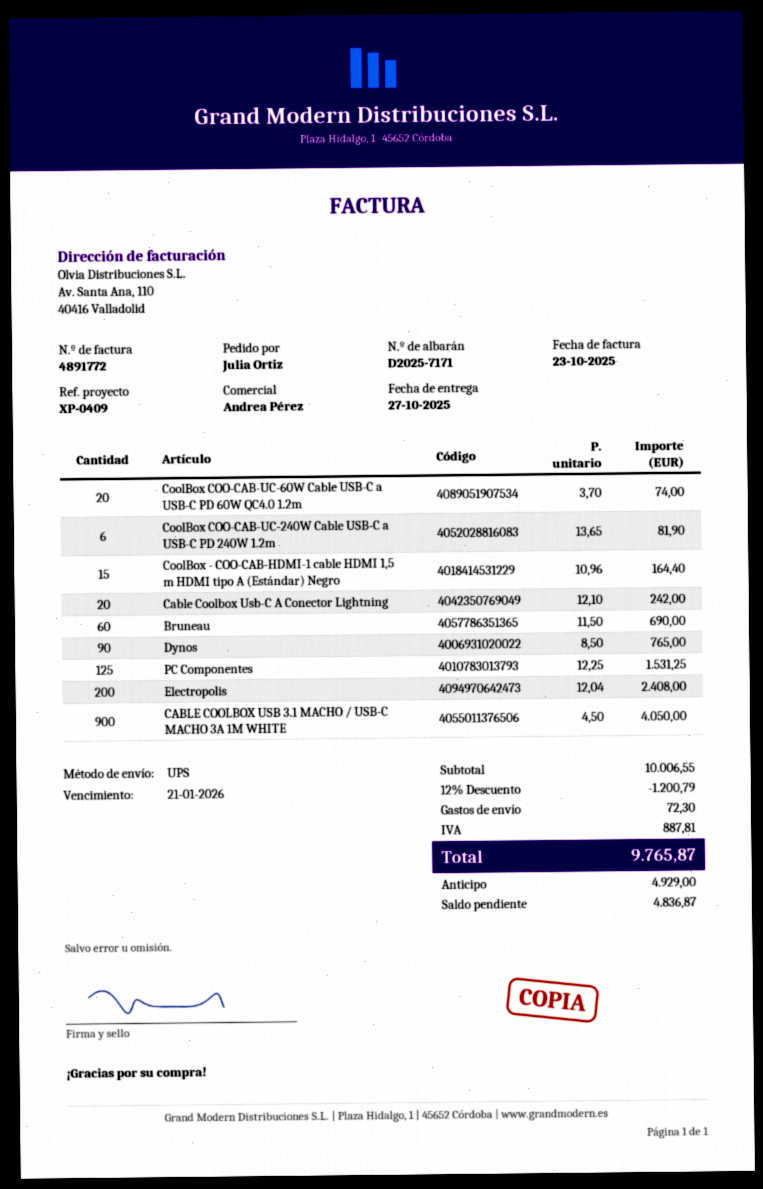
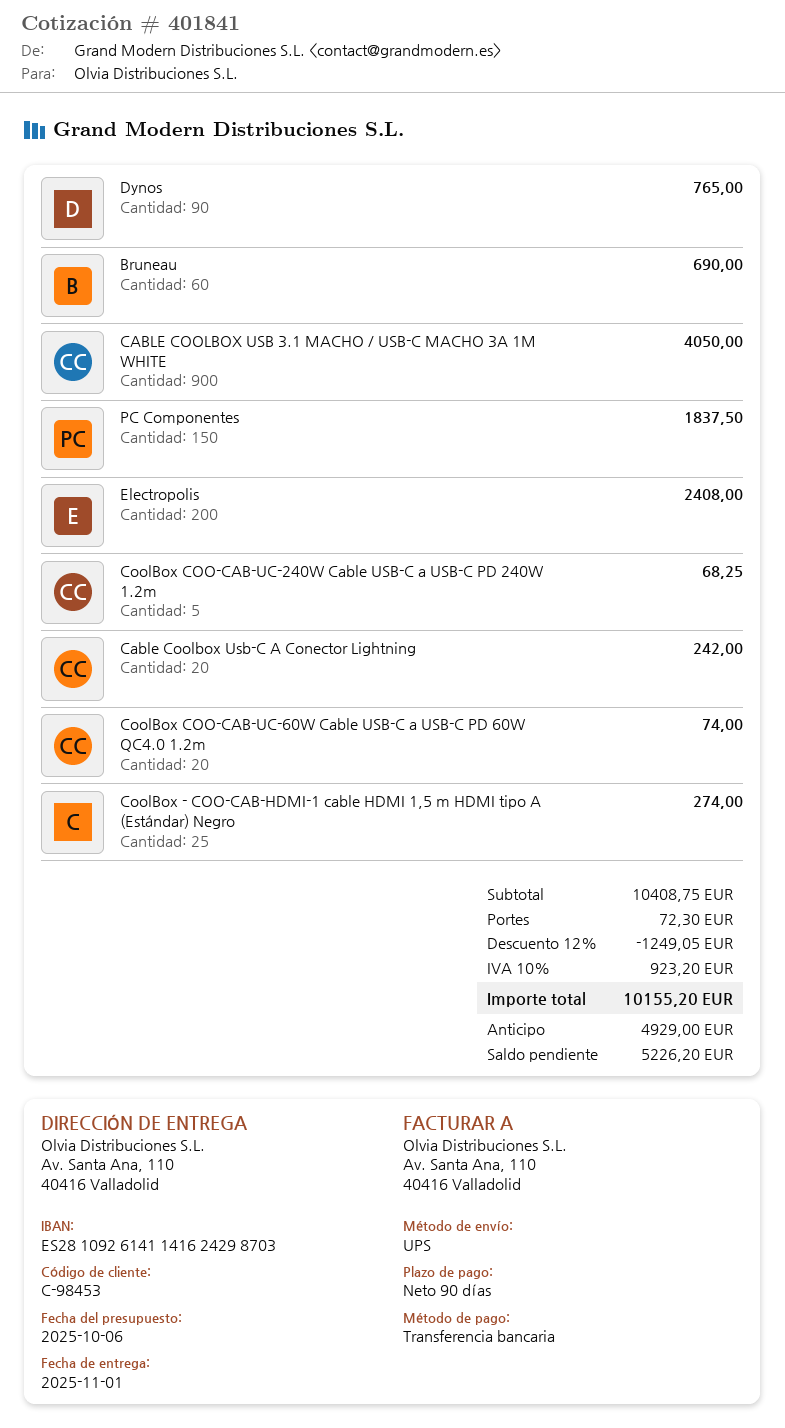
delivery date: 2025-10-27 -> 2025-11-01
CoolBox COO-CAB-UC-240W Cable USB-C a USB-C PD 240W 1.2m: 6 for 81.90 -> 5 for 68.25
CoolBox - COO-CAB-HDMI-1 cable HDMI 1,5 m HDMI tipo A (Estándar) Negro: 15 for 164.40 -> 25 for 274.00
PC Componentes: 125 for 1531.25 -> 150 for 1837.50
subtotal: 10006.55 -> 10408.75
discount: 12% = 1200.79 -> 12% = 1249.05
tax: 887.81 -> 923.20
total: 9765.87 -> 10155.20
balance: 4836.87 -> 5226.20

